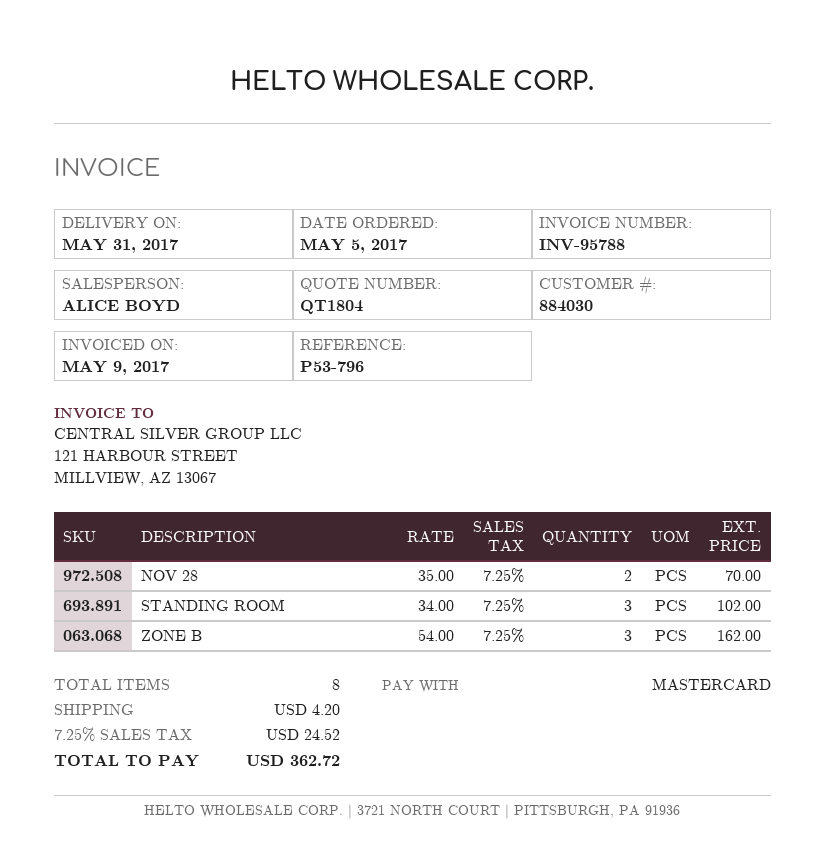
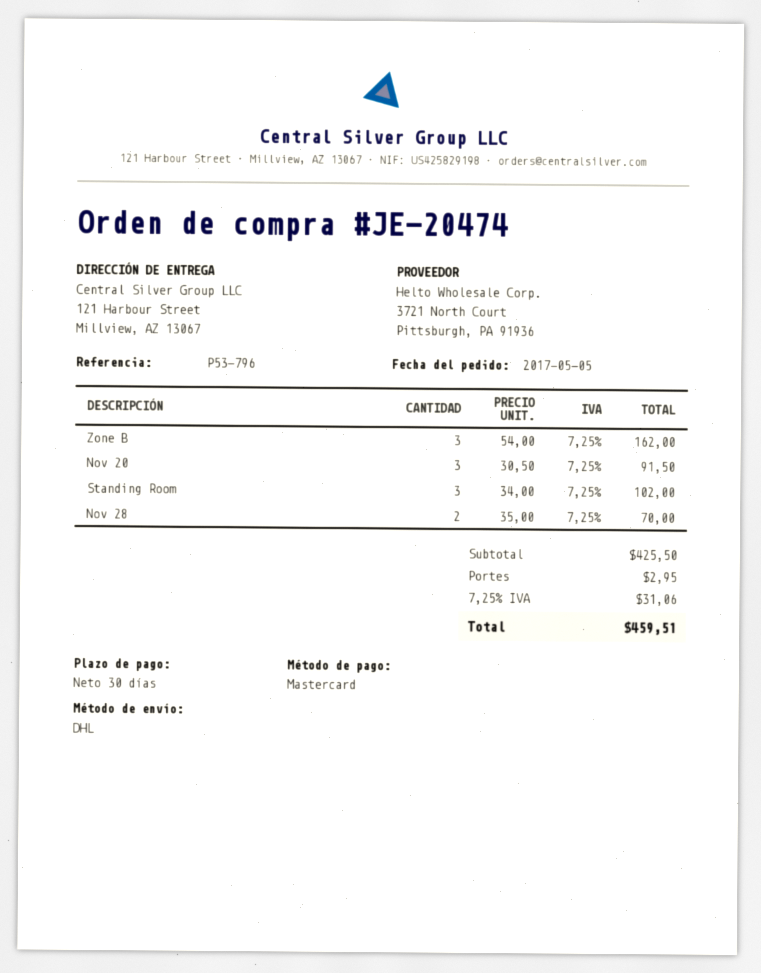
Nov 20: none -> 3 x 30.50 = 91.50
shipping: 4.20 -> 2.95
tax: 7.25% = 24.52 -> 7.25% = 31.06
total: 362.72 -> 459.51

